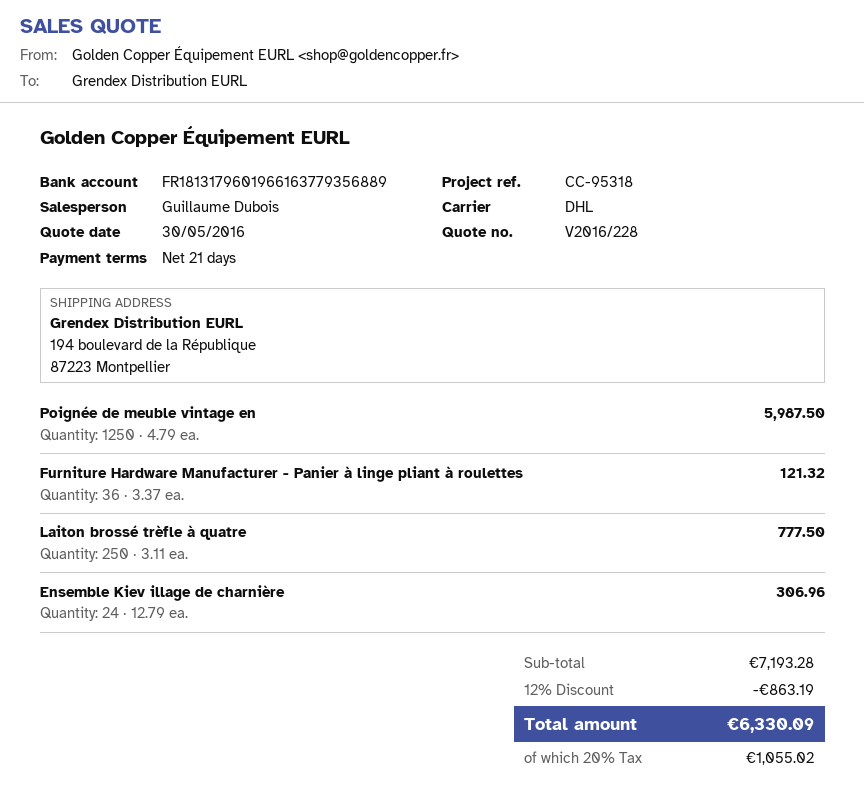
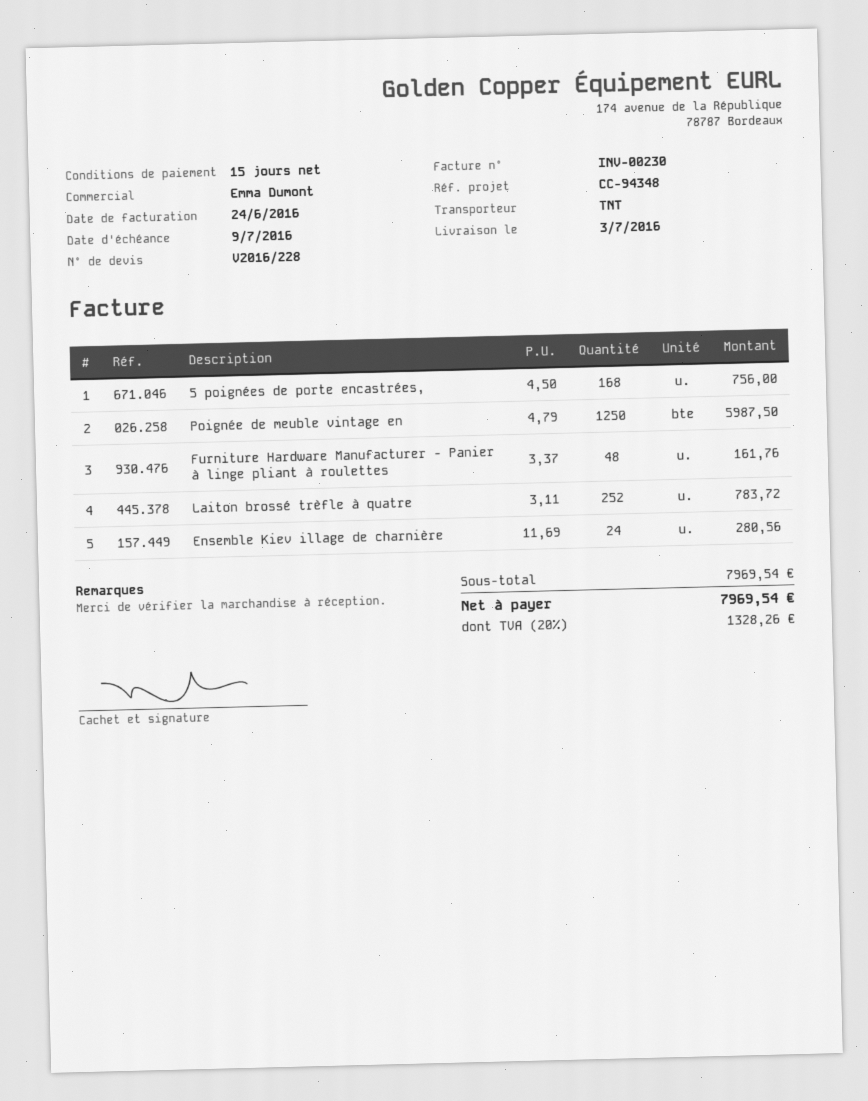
payment terms: 21 days -> 15 days
reference: CC-95318 -> CC-94348
sales rep: Guillaume Dubois -> Emma Dumont
shipping method: DHL -> TNT
Furniture Hardware Manufacturer - Panier à linge pliant à roulettes: 36 x 3.37 = 121.32 -> 48 x 3.37 = 161.76
Laiton brossé trèfle à quatre: 250 x 3.11 = 777.50 -> 252 x 3.11 = 783.72
Ensemble Kiev illage de charnière: 24 x 12.79 = 306.96 -> 24 x 11.69 = 280.56
5 poignées de porte encastrées,: none -> 168 x 4.50 = 756.00
subtotal: 7193.28 -> 7969.54
discount: 12% = 863.19 -> none
tax: 20% = 1055.02 -> 20% = 1328.26
total: 6330.09 -> 7969.54

